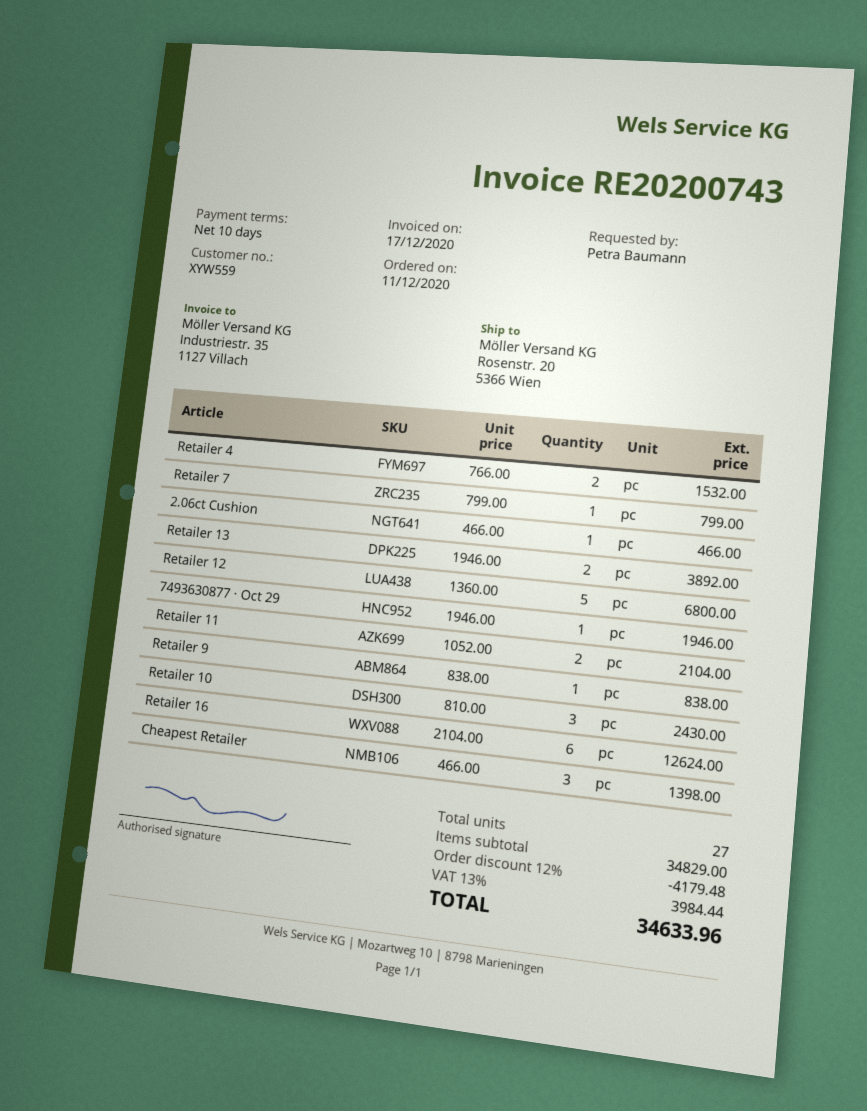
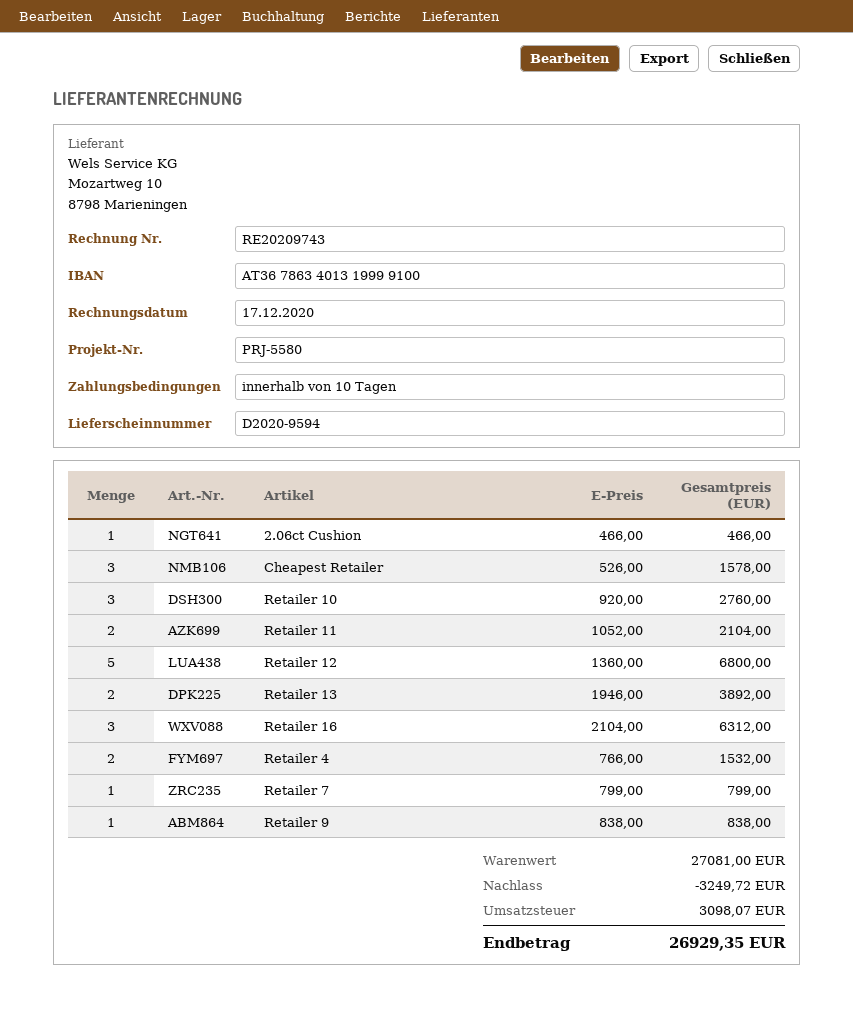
invoice number: RE20200743 -> RE20209743
7493630877 · Oct 29: 1 x 1946.00 = 1946.00 -> none
Retailer 10: 3 x 810.00 = 2430.00 -> 3 x 920.00 = 2760.00
Retailer 16: 6 x 2104.00 = 12624.00 -> 3 x 2104.00 = 6312.00
Cheapest Retailer: 3 x 466.00 = 1398.00 -> 3 x 526.00 = 1578.00
subtotal: 34829.00 -> 27081.00
discount: 4179.48 -> 3249.72
tax: 3984.44 -> 3098.07
total: 34633.96 -> 26929.35

